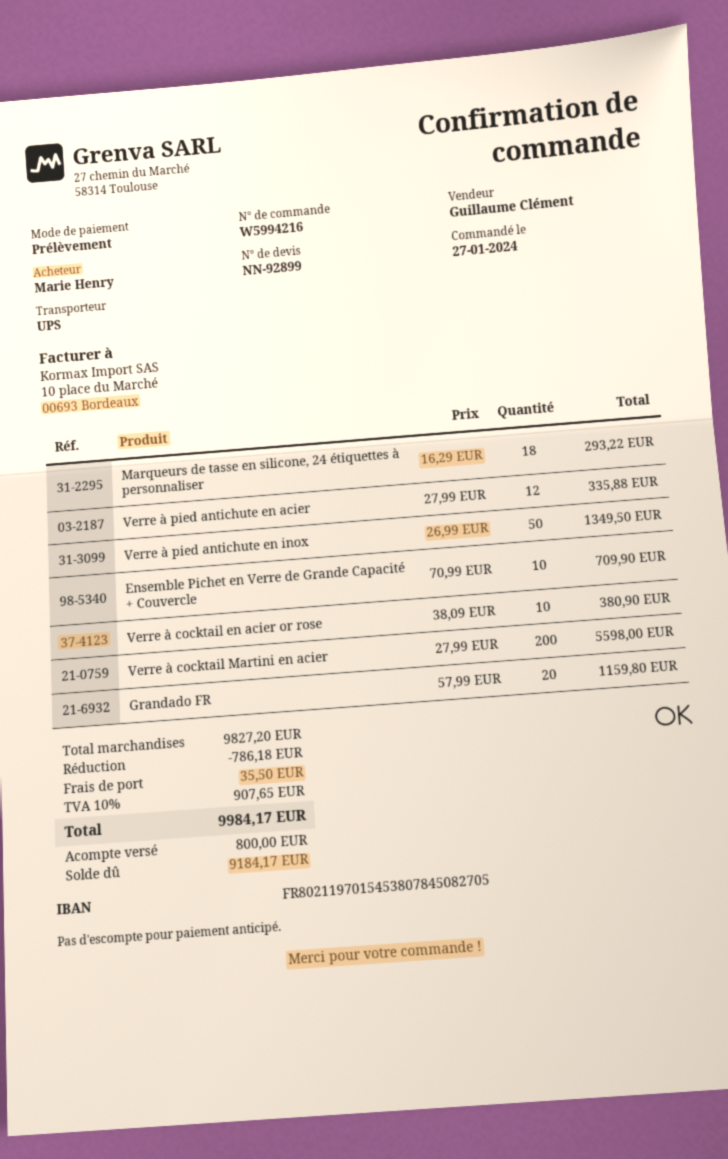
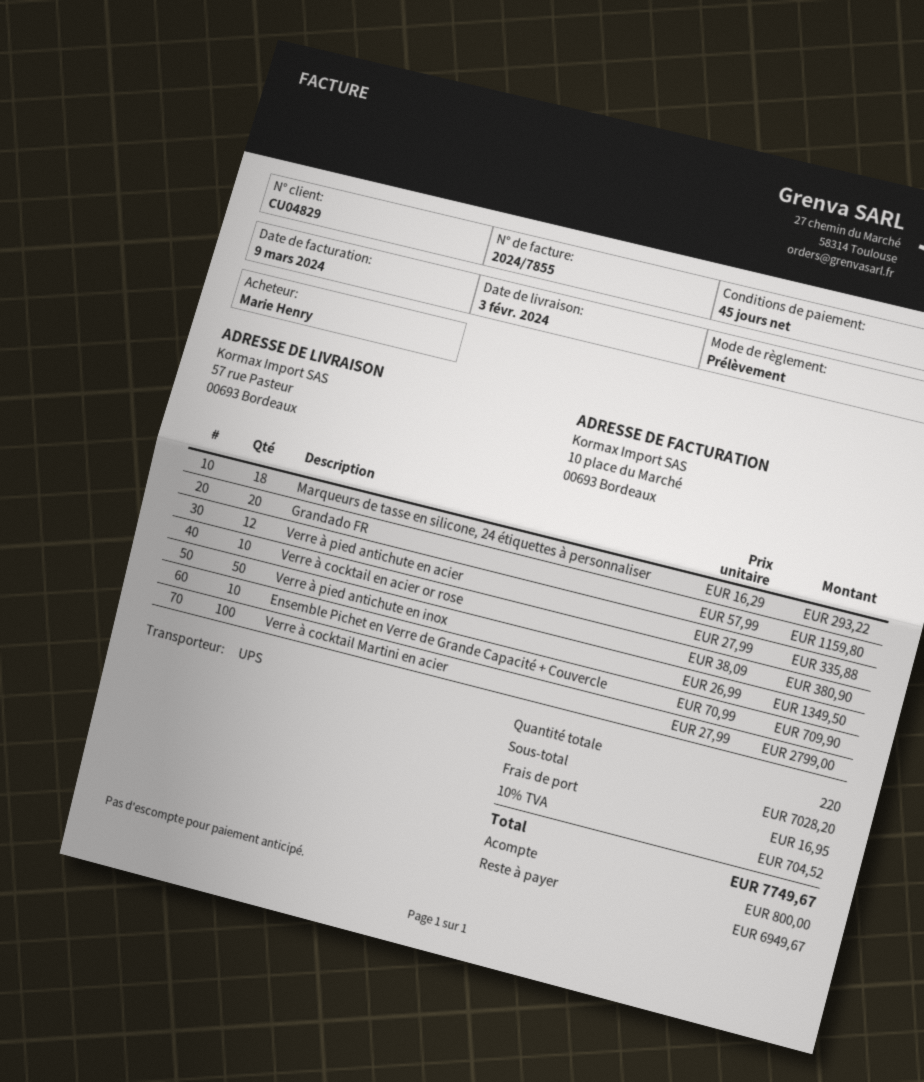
Verre à cocktail Martini en acier: 200 x 27.99 = 5598.00 -> 100 x 27.99 = 2799.00
subtotal: 9827.20 -> 7028.20
discount: 786.18 -> none
shipping: 35.50 -> 16.95
tax: 10% = 907.65 -> 10% = 704.52
total: 9984.17 -> 7749.67
balance: 9184.17 -> 6949.67

